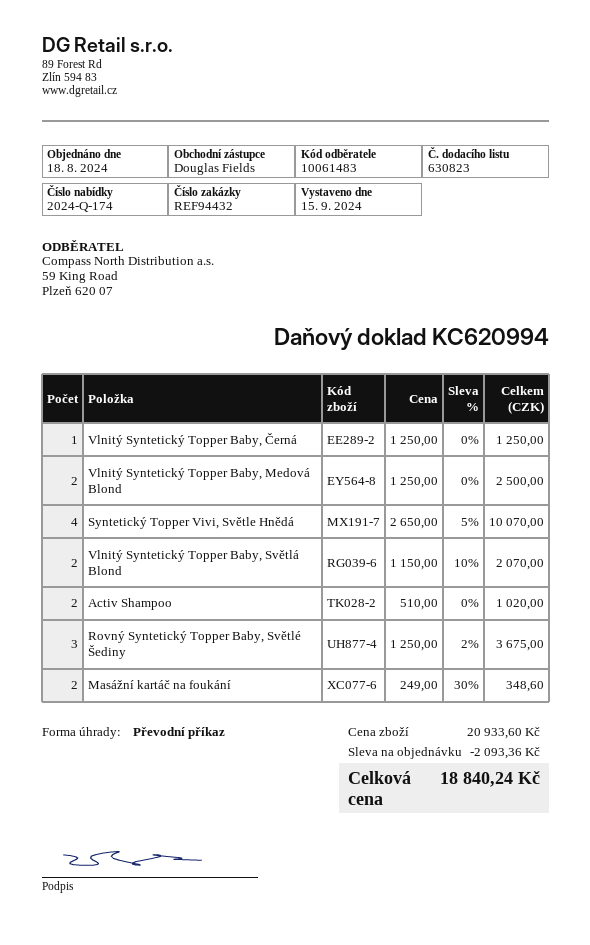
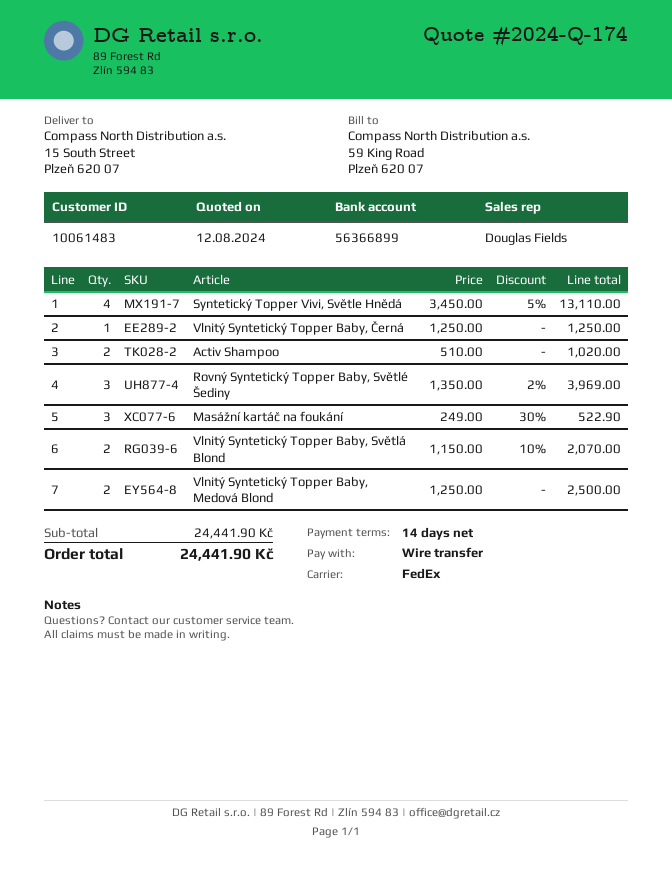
Syntetický Topper Vivi, Světle Hnědá: 4 x 2650.00 - 5% = 10070.00 -> 4 x 3450.00 - 5% = 13110.00
Rovný Syntetický Topper Baby, Světlé Šediny: 3 x 1250.00 - 2% = 3675.00 -> 3 x 1350.00 - 2% = 3969.00
Masážní kartáč na foukání: 2 x 249.00 - 30% = 348.60 -> 3 x 249.00 - 30% = 522.90
subtotal: 20933.60 -> 24441.90
discount: 2093.36 -> none
total: 18840.24 -> 24441.90

